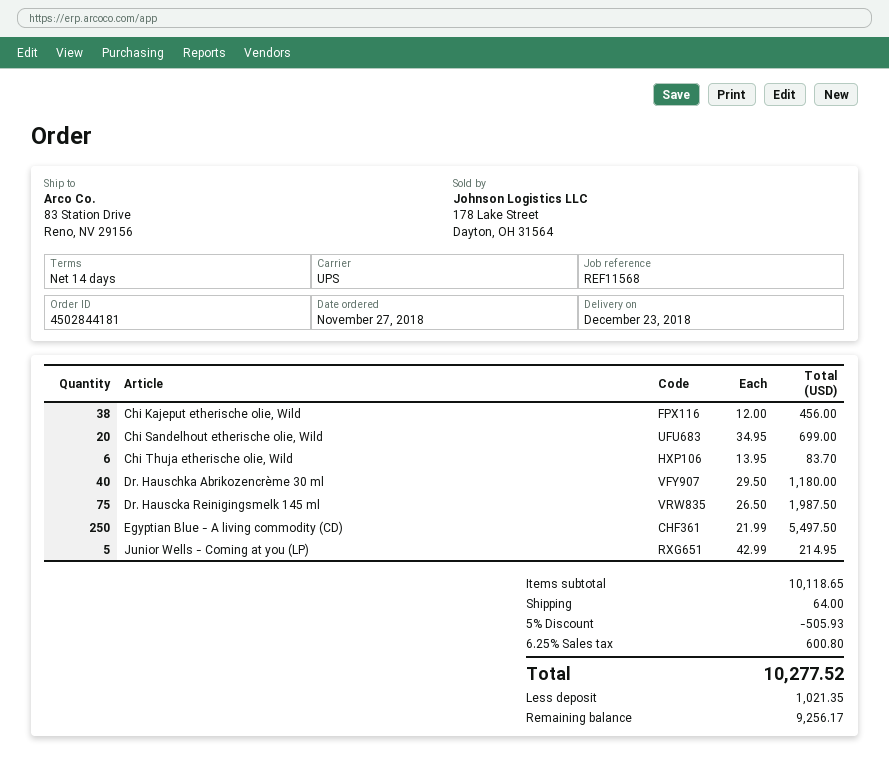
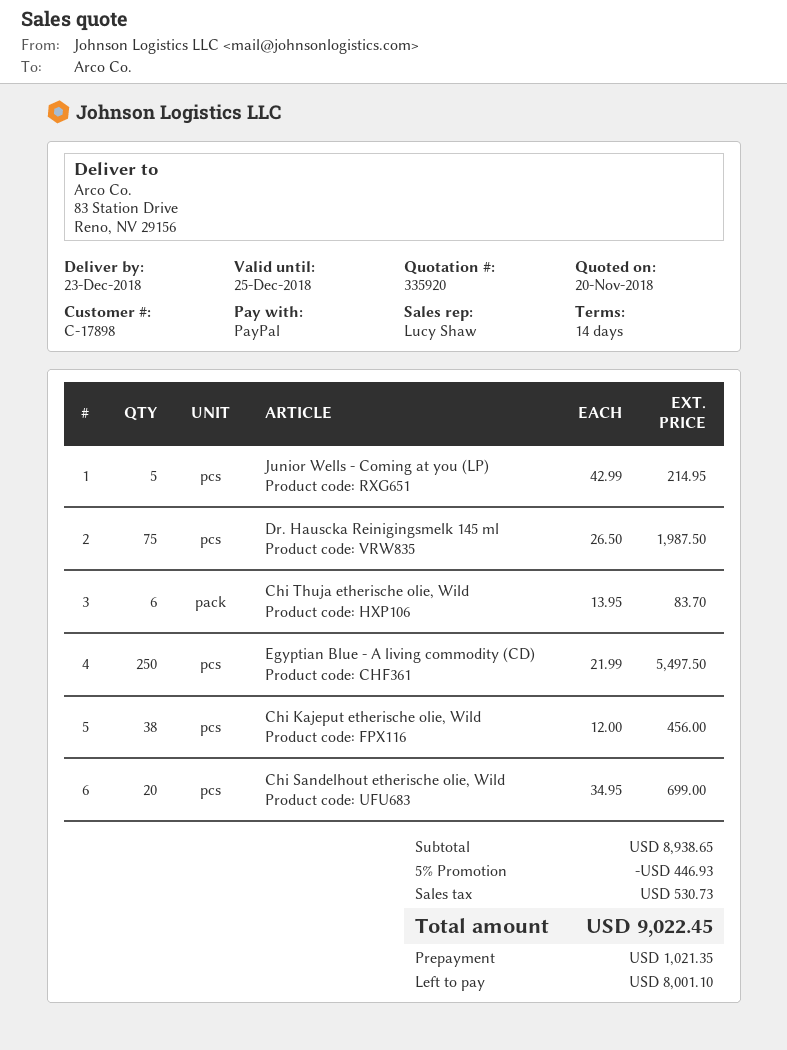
Dr. Hauschka Abrikozencrème 30 ml: 40 x 29.50 = 1180.00 -> none
subtotal: 10118.65 -> 8938.65
discount: 5% = 505.93 -> 5% = 446.93
shipping: 64.00 -> none
tax: 600.80 -> 530.73
total: 10277.52 -> 9022.45
balance: 9256.17 -> 8001.10

